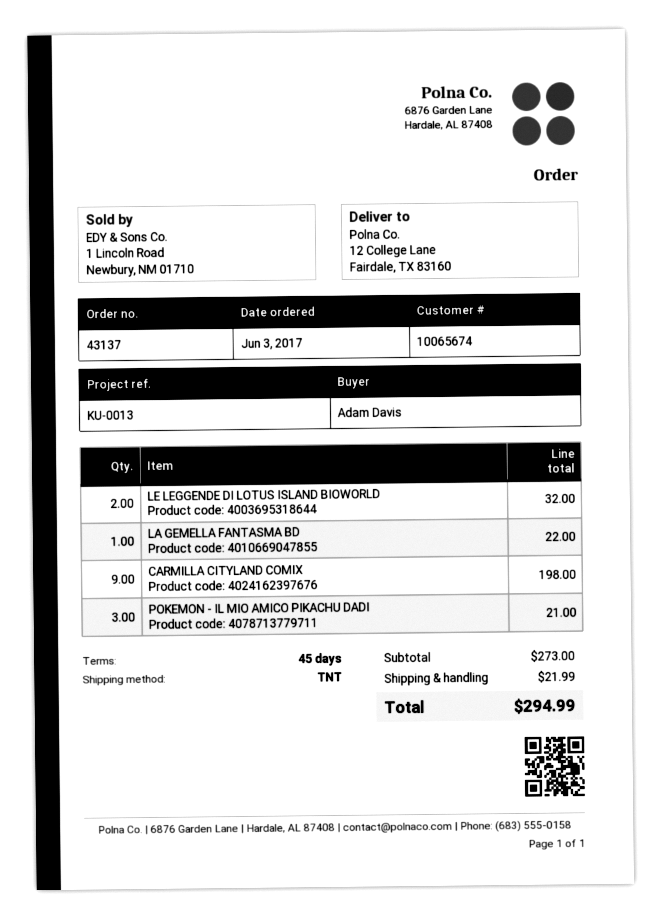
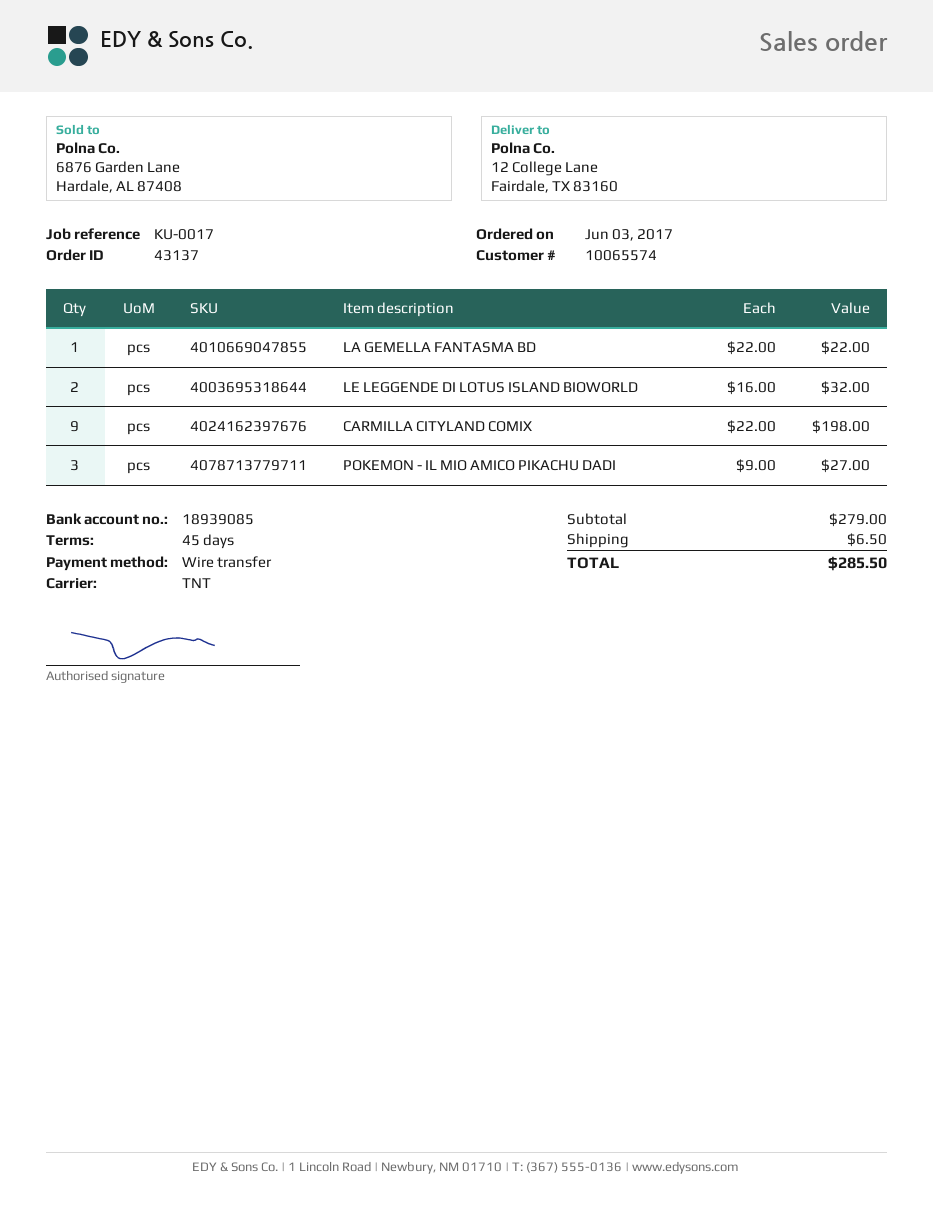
customer number: 10065674 -> 10065574
reference: KU-0013 -> KU-0017
POKEMON - IL MIO AMICO PIKACHU DADI: 3 for 21.00 -> 3 for 27.00
subtotal: 273.00 -> 279.00
shipping: 21.99 -> 6.50
total: 294.99 -> 285.50

